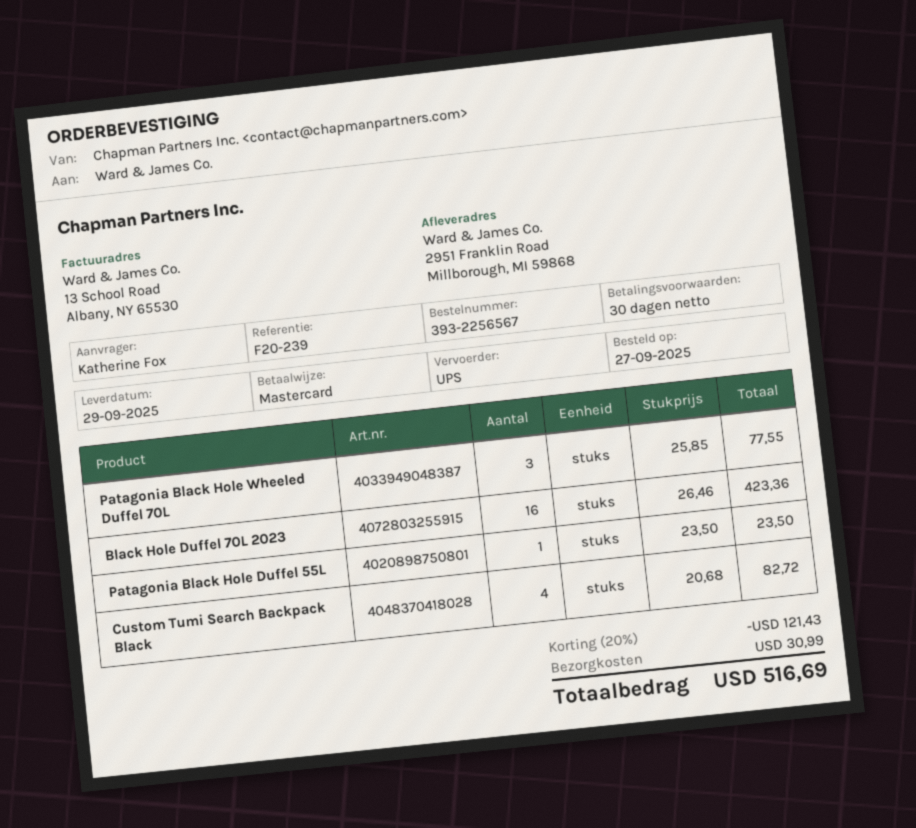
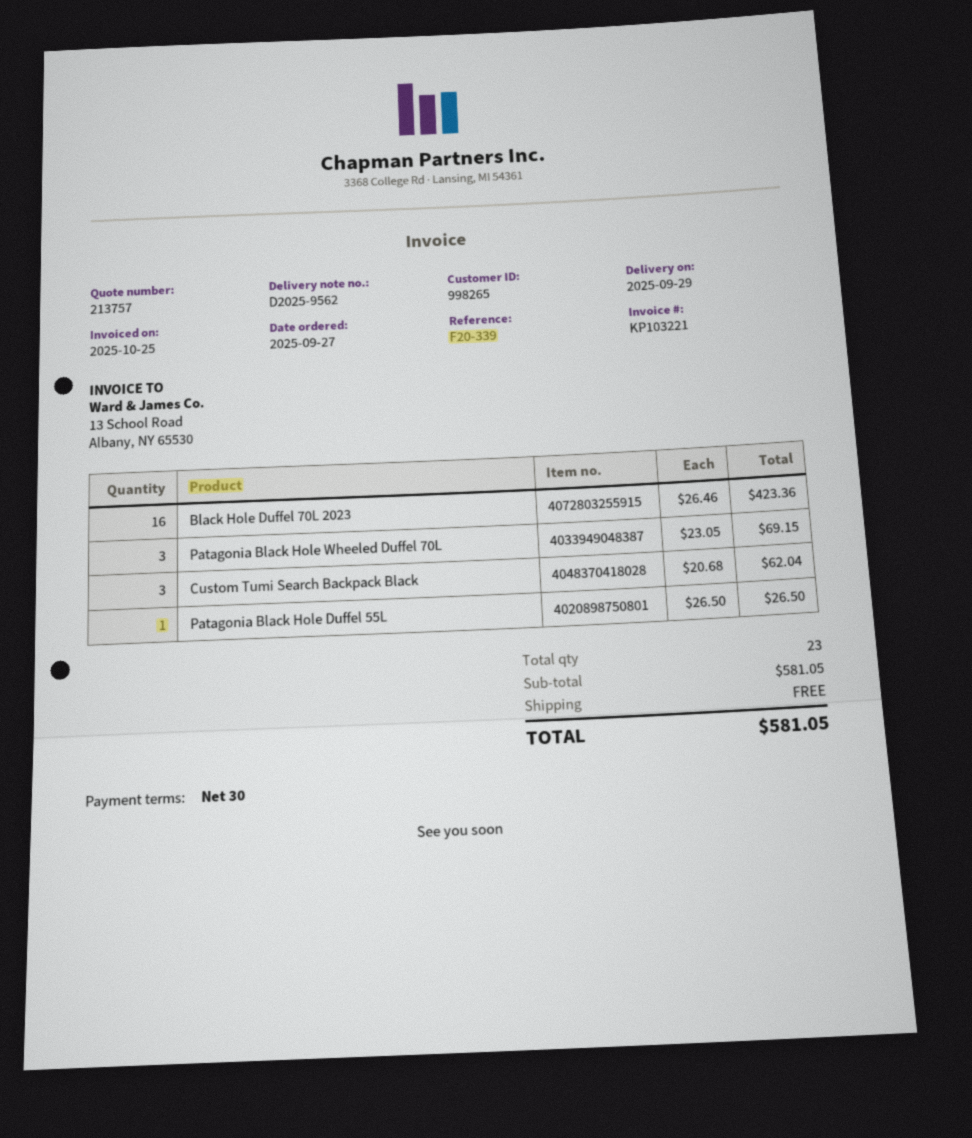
reference: F20-239 -> F20-339
Patagonia Black Hole Wheeled Duffel 70L: 3 x 25.85 = 77.55 -> 3 x 23.05 = 69.15
Patagonia Black Hole Duffel 55L: 1 x 23.50 = 23.50 -> 1 x 26.50 = 26.50
Custom Tumi Search Backpack Black: 4 x 20.68 = 82.72 -> 3 x 20.68 = 62.04
discount: 20% = 121.43 -> none
shipping: 30.99 -> 0.00
total: 516.69 -> 581.05

